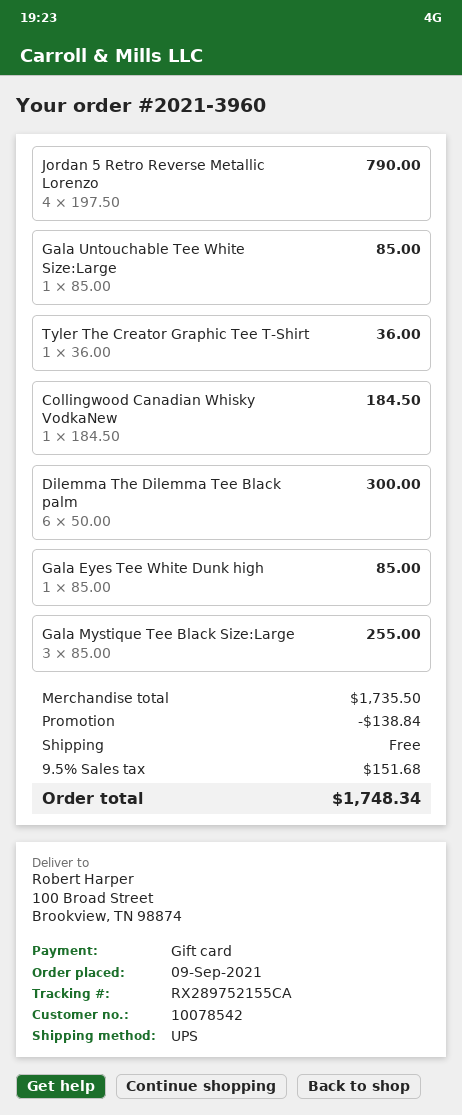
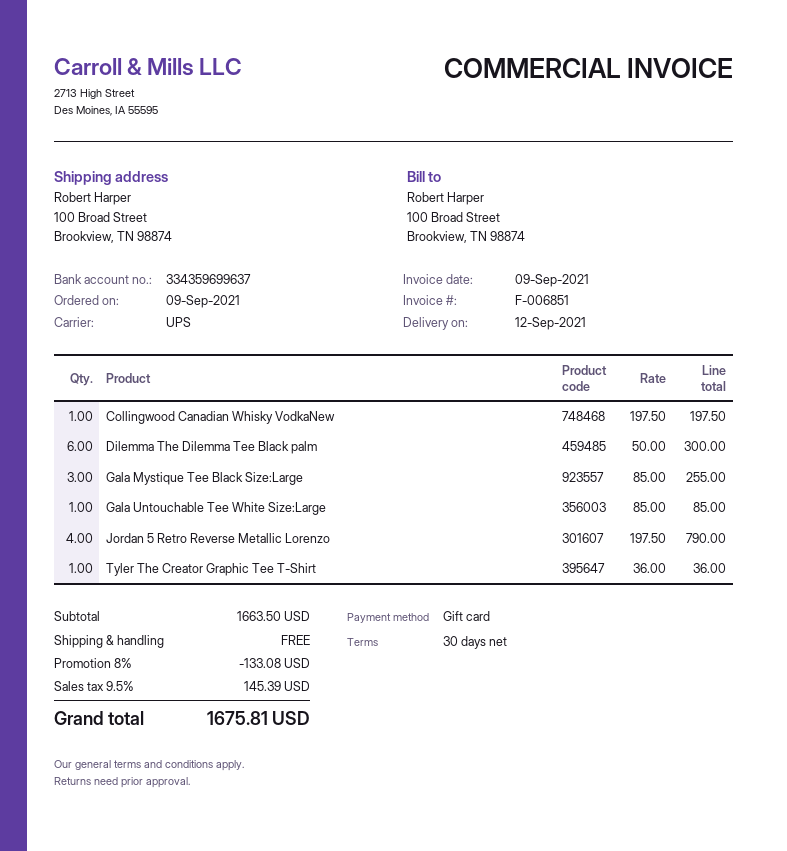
Collingwood Canadian Whisky VodkaNew: 1 x 184.50 = 184.50 -> 1 x 197.50 = 197.50
Gala Eyes Tee White Dunk high: 1 x 85.00 = 85.00 -> none
subtotal: 1735.50 -> 1663.50
discount: 138.84 -> 133.08
tax: 9.5% = 151.68 -> 9.5% = 145.39
total: 1748.34 -> 1675.81

